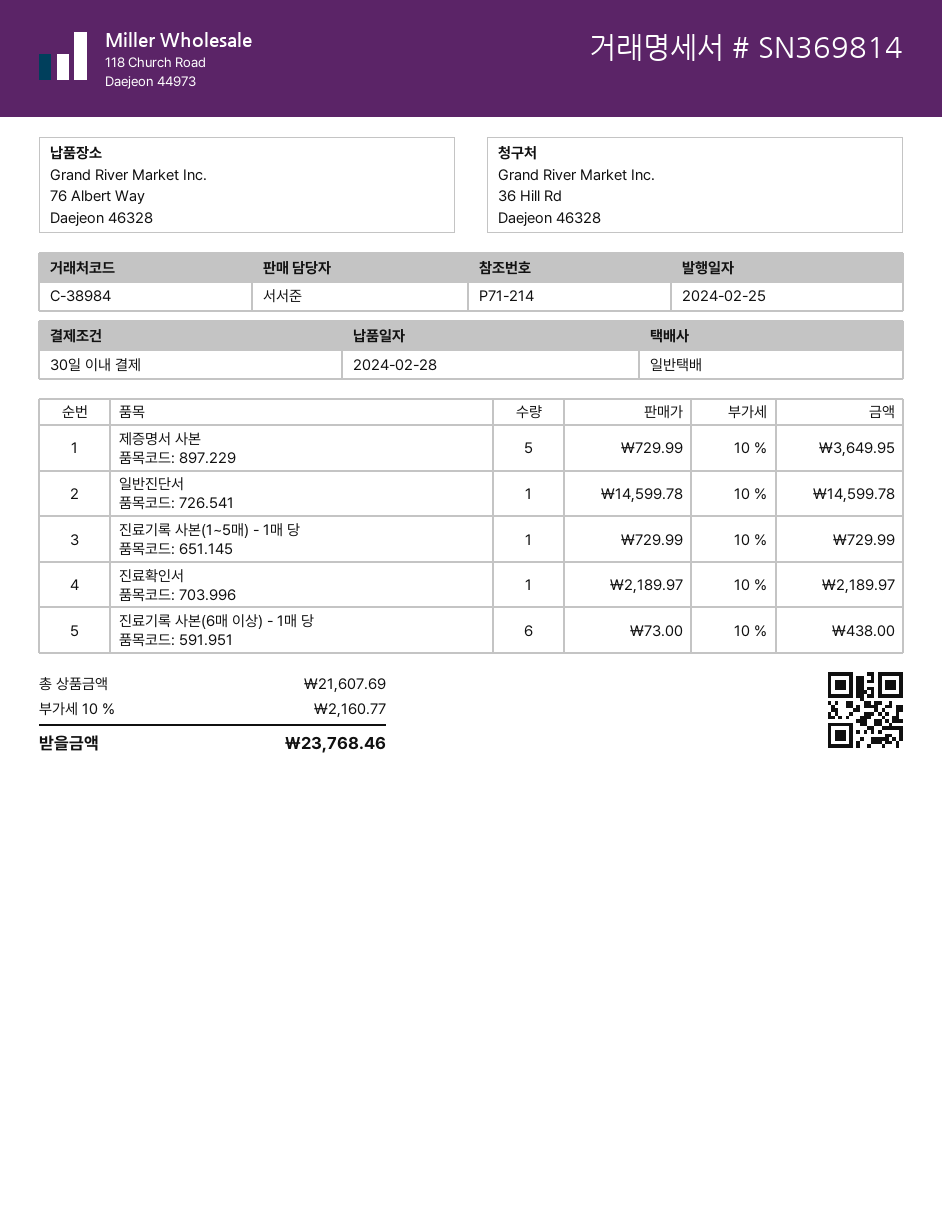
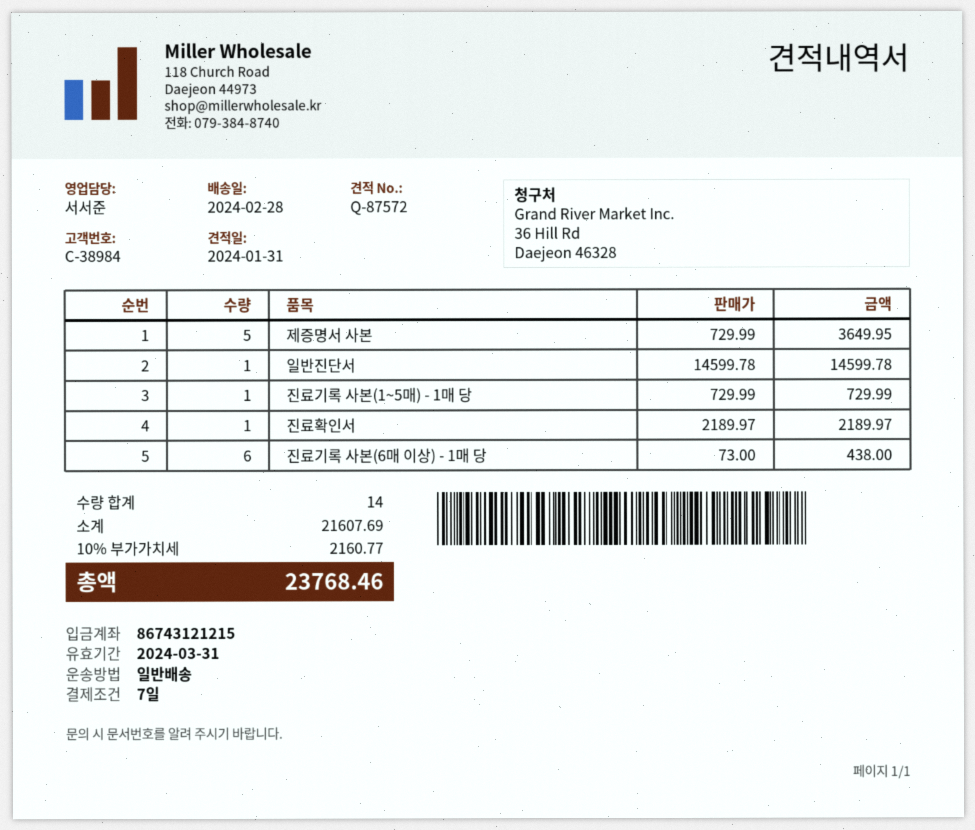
payment terms: 30 days -> 7 days

